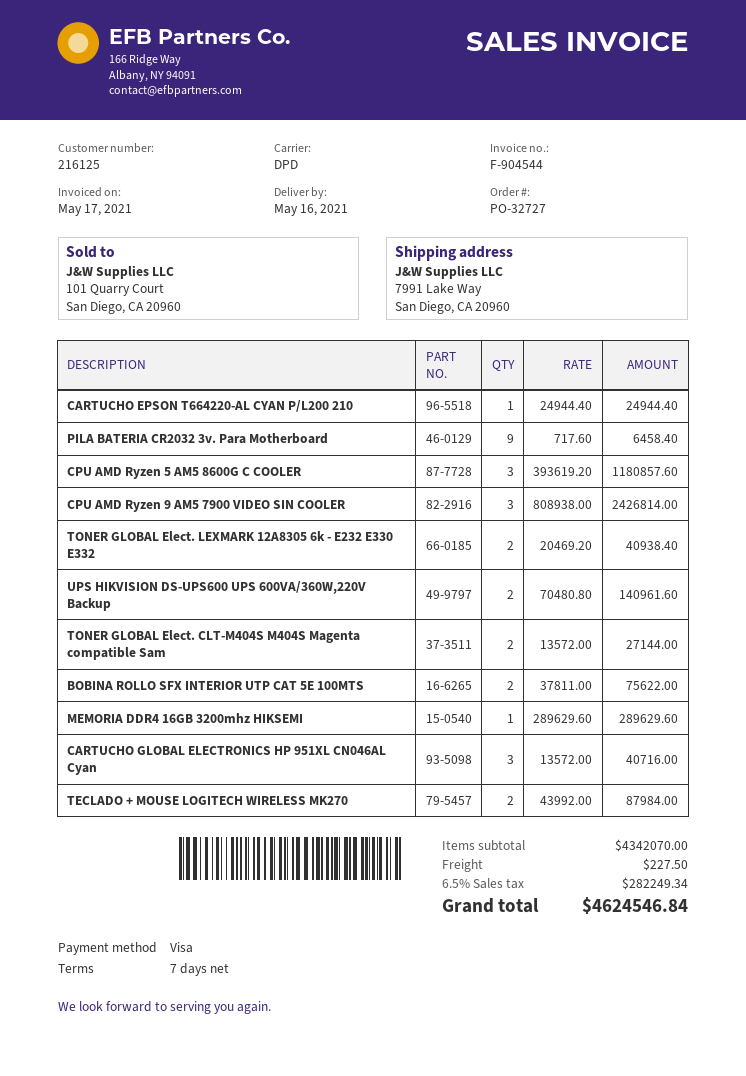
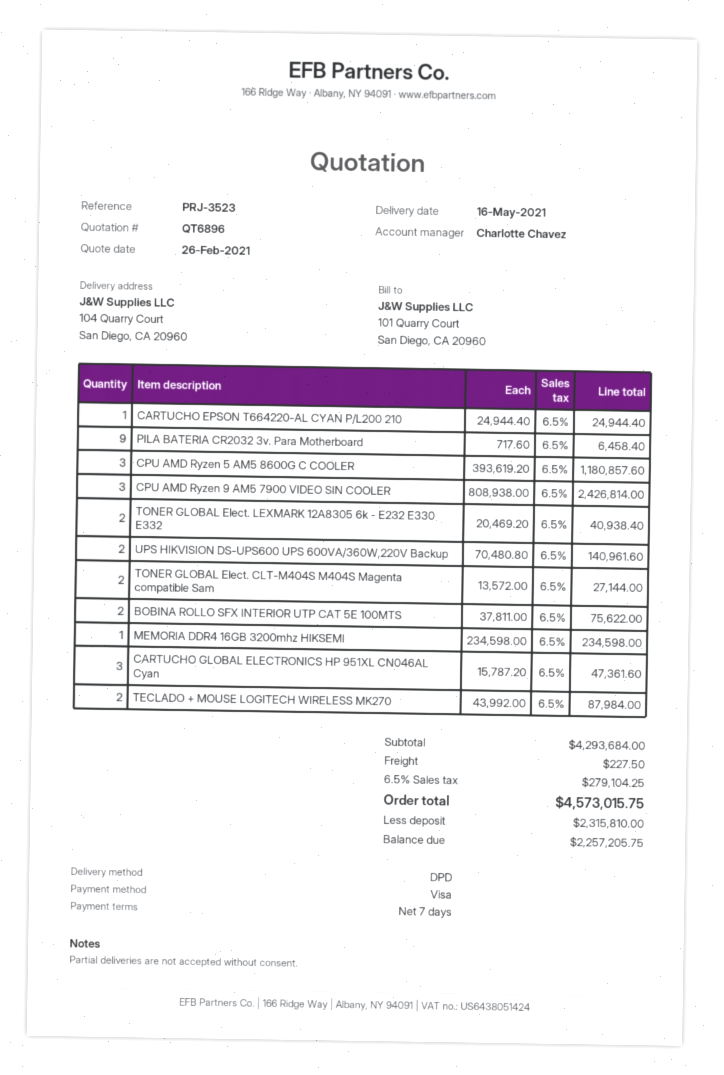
ship to: 7991 Lake Way, San Diego, CA 20960 -> 104 Quarry Court, San Diego, CA 20960
MEMORIA DDR4 16GB 3200mhz HIKSEMI: 1 x 289629.60 = 289629.60 -> 1 x 234598.00 = 234598.00
CARTUCHO GLOBAL ELECTRONICS HP 951XL CN046AL Cyan: 3 x 13572.00 = 40716.00 -> 3 x 15787.20 = 47361.60
subtotal: 4342070.00 -> 4293684.00
tax: 6.5% = 282249.34 -> 6.5% = 279104.25
total: 4624546.84 -> 4573015.75

